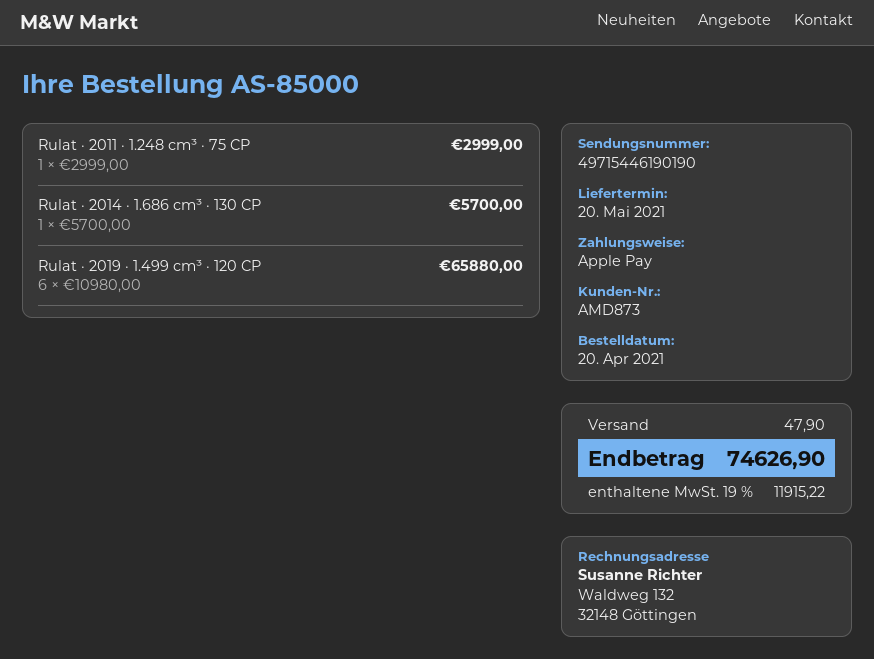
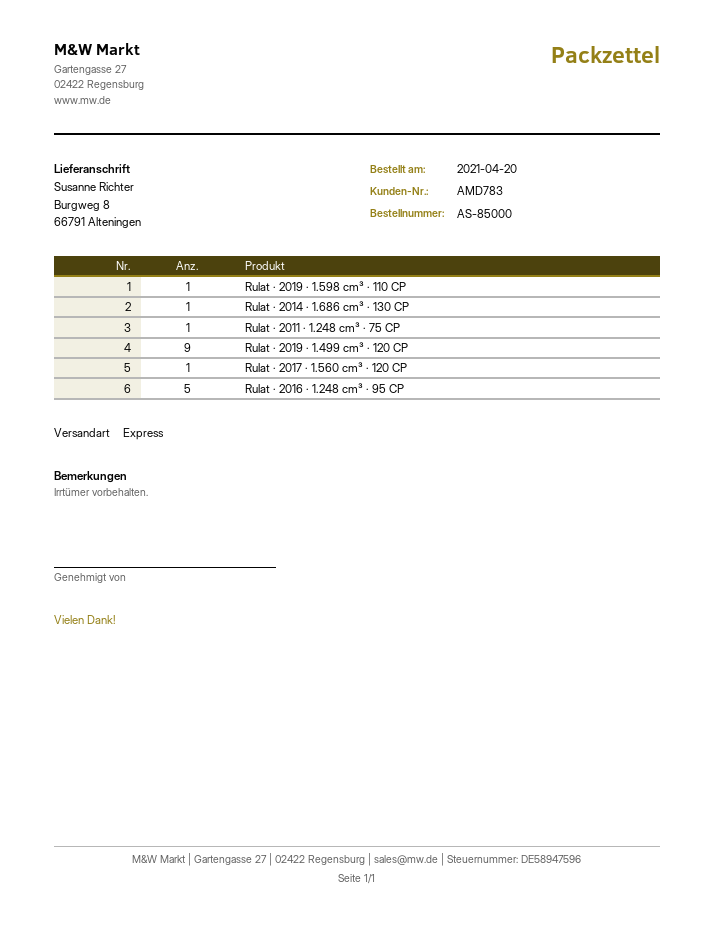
customer number: AMD873 -> AMD783
Rulat · 2019 · 1.499 cm³ · 120 CP: 6 -> 9
Rulat · 2019 · 1.598 cm³ · 110 CP: none -> 1
Rulat · 2017 · 1.560 cm³ · 120 CP: none -> 1
Rulat · 2016 · 1.248 cm³ · 95 CP: none -> 5

